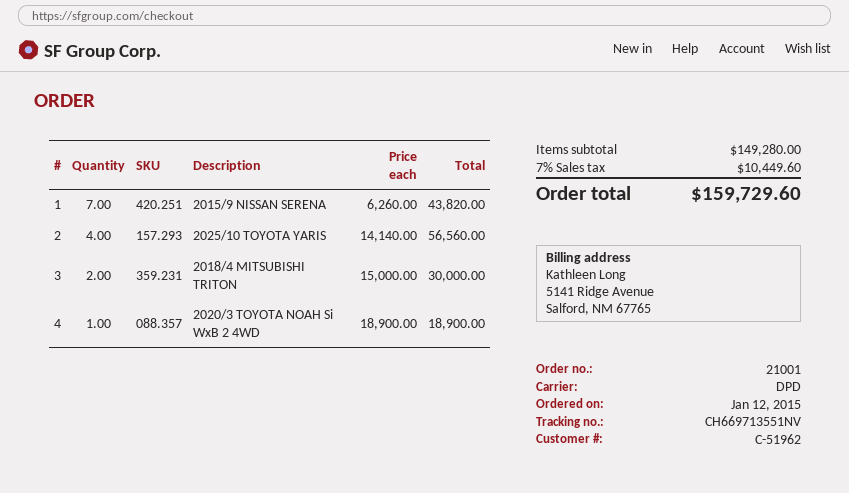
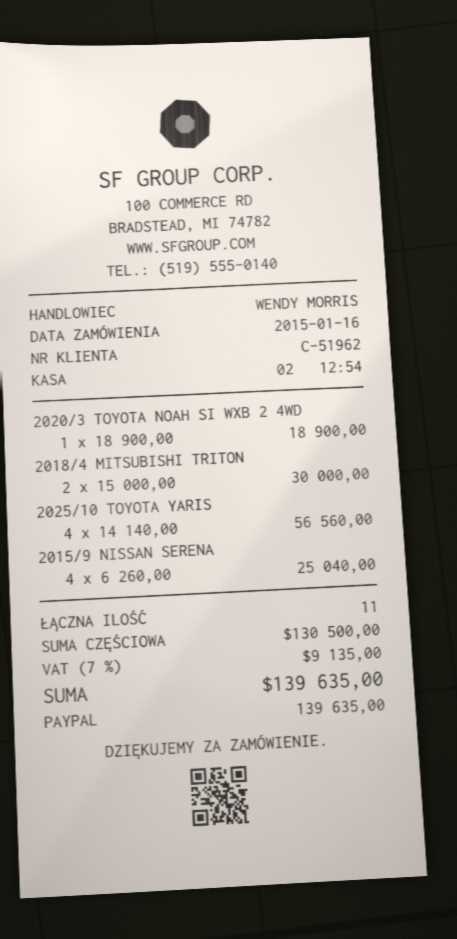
order date: 2015-01-12 -> 2015-01-16
2015/9 NISSAN SERENA: 7 x 6260.00 = 43820.00 -> 4 x 6260.00 = 25040.00
subtotal: 149280.00 -> 130500.00
tax: 7% = 10449.60 -> 7% = 9135.00
total: 159729.60 -> 139635.00

